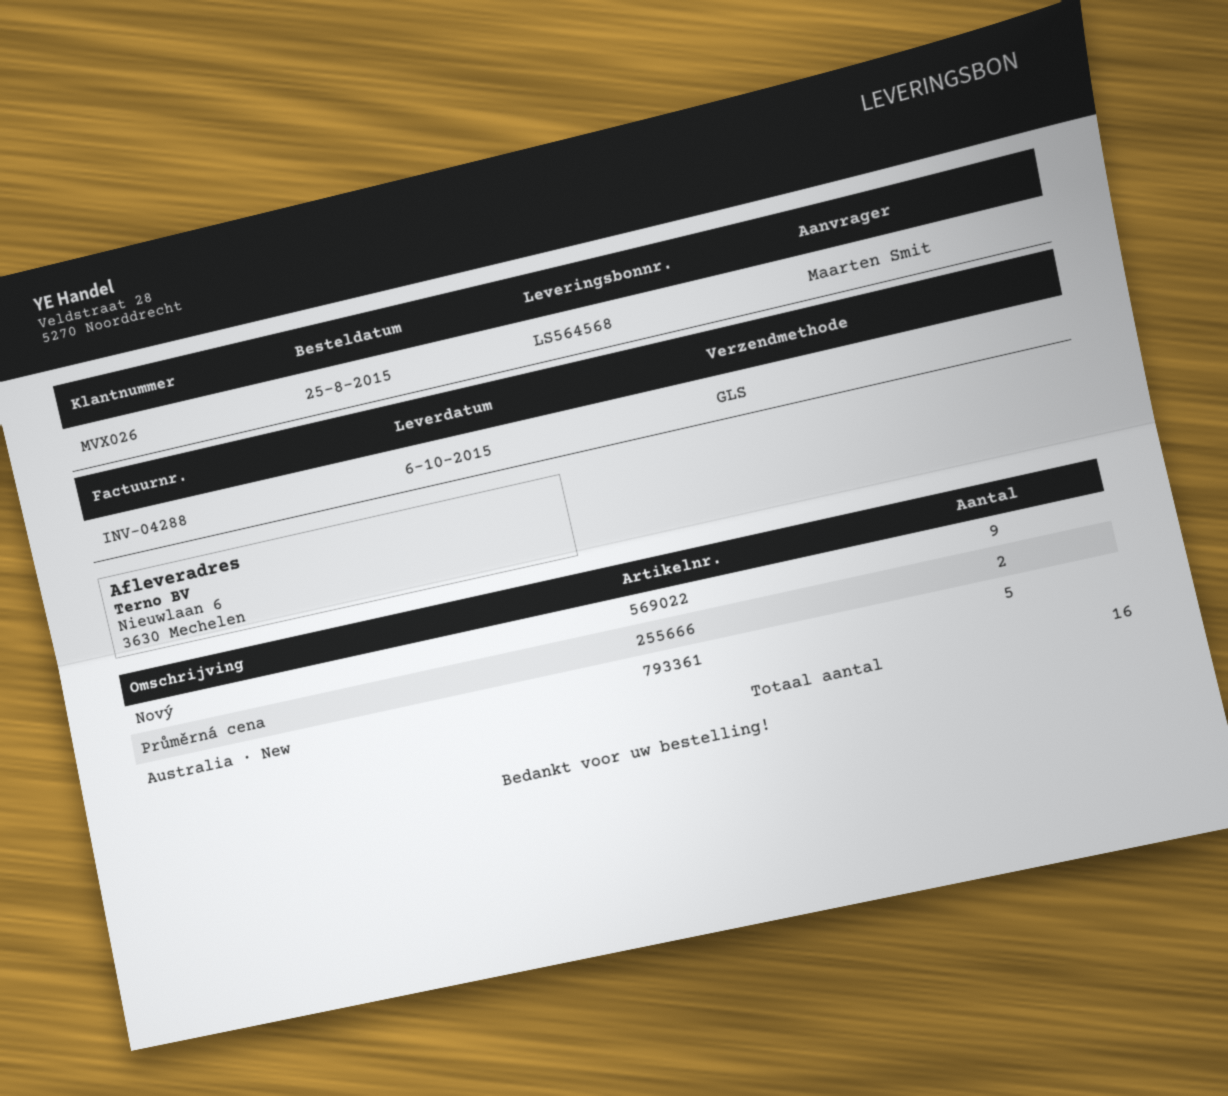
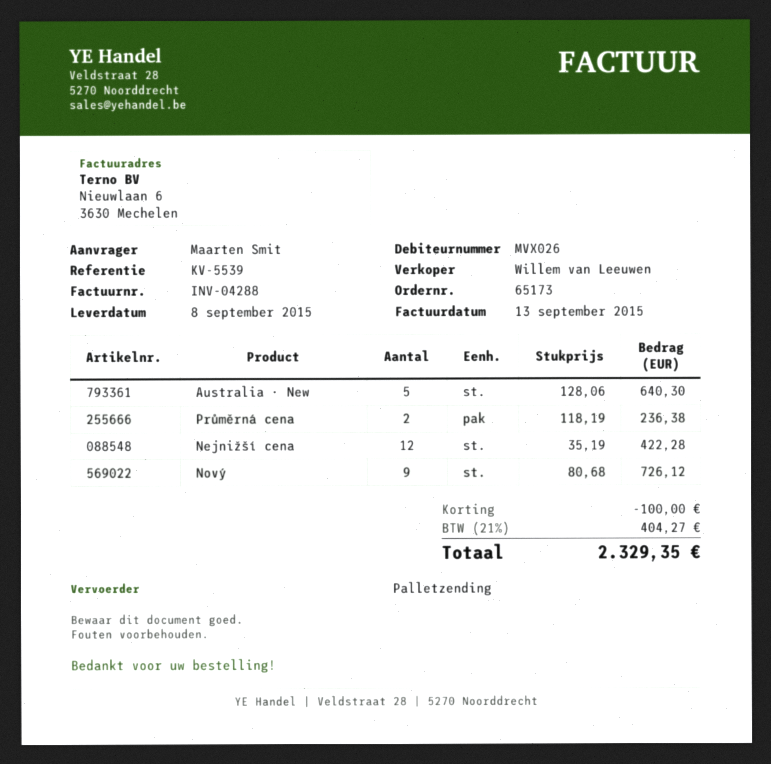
delivery date: 2015-10-06 -> 2015-09-08
shipping method: GLS -> pallet freight
Nejnižší cena: none -> 12

